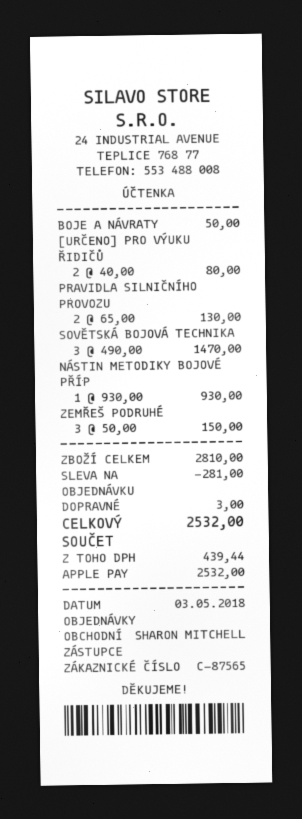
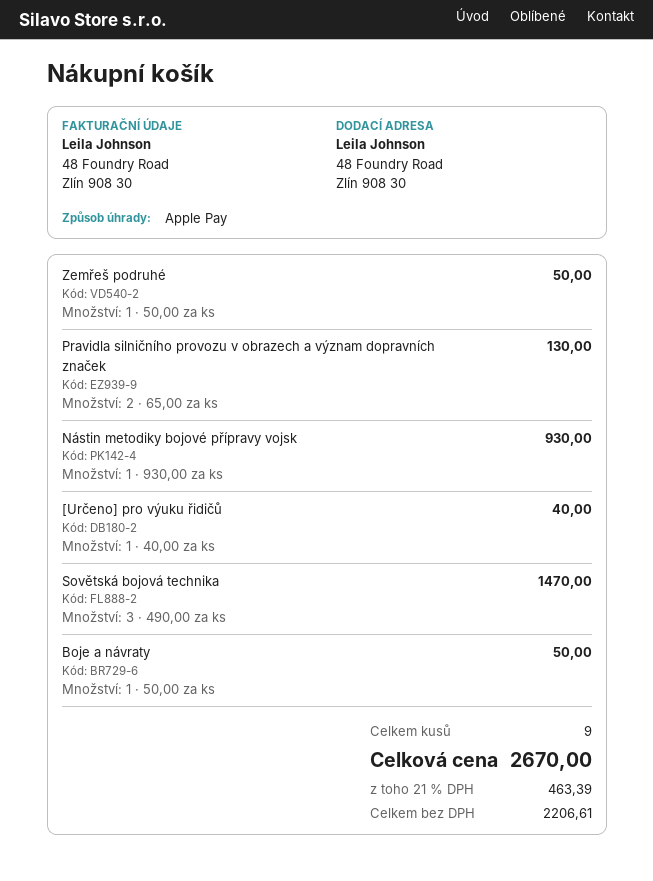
[URČENO] PRO VÝUKU ŘIDIČŮ: 2 x 40.00 = 80.00 -> 1 x 40.00 = 40.00
ZEMŘEŠ PODRUHÉ: 3 x 50.00 = 150.00 -> 1 x 50.00 = 50.00
discount: 281.00 -> none
shipping: 3.00 -> none
tax: 439.44 -> 463.39
total: 2532.00 -> 2670.00

